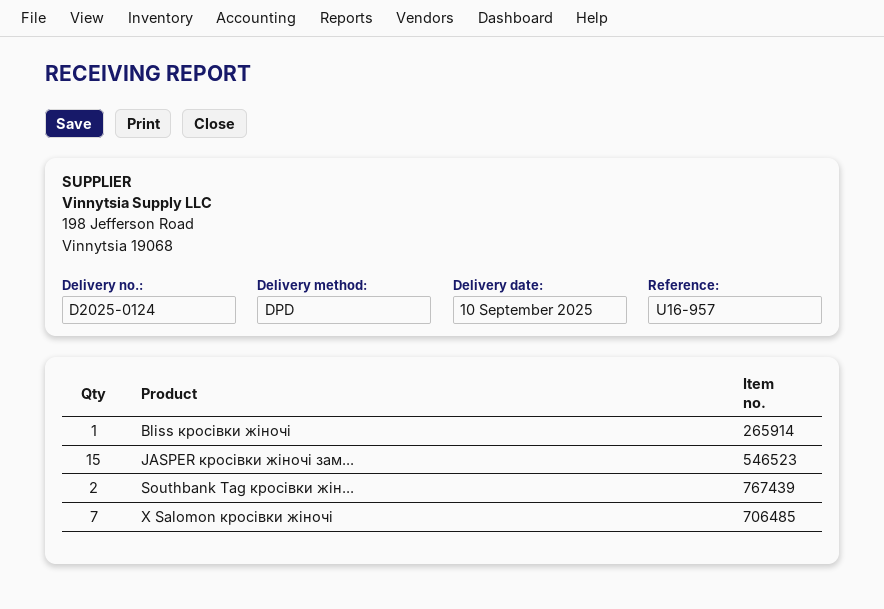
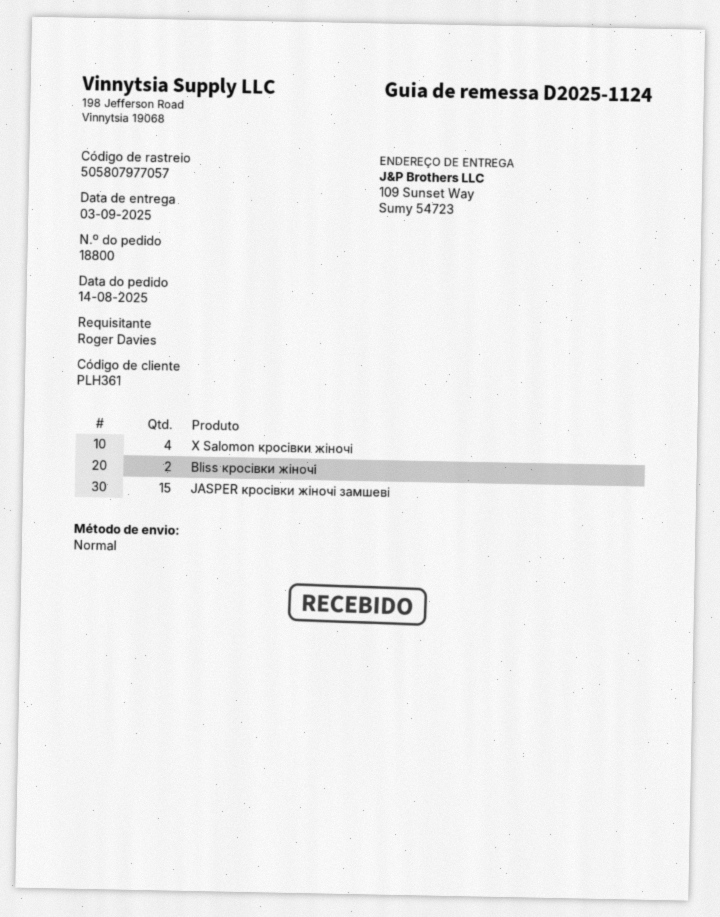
delivery note number: D2025-0124 -> D2025-1124
delivery date: 2025-09-10 -> 2025-09-03
shipping method: DPD -> standard
Bliss кросівки жіночі: 1 -> 2
Southbank Tag кросівки жін...: 2 -> none
X Salomon кросівки жіночі: 7 -> 4

